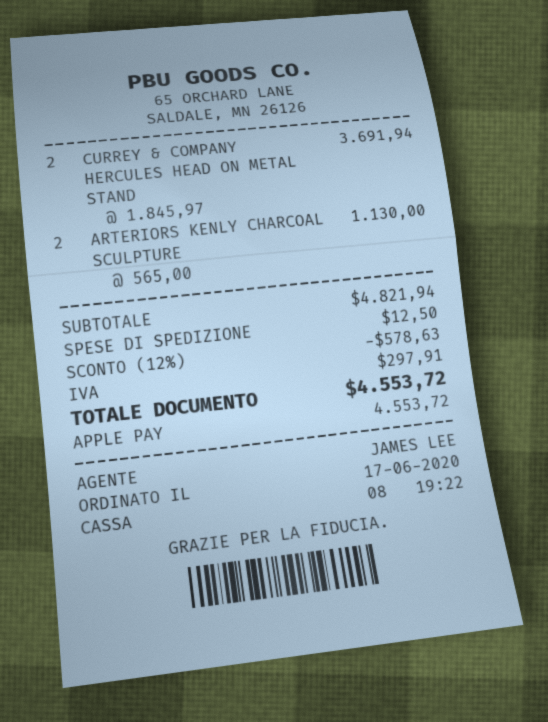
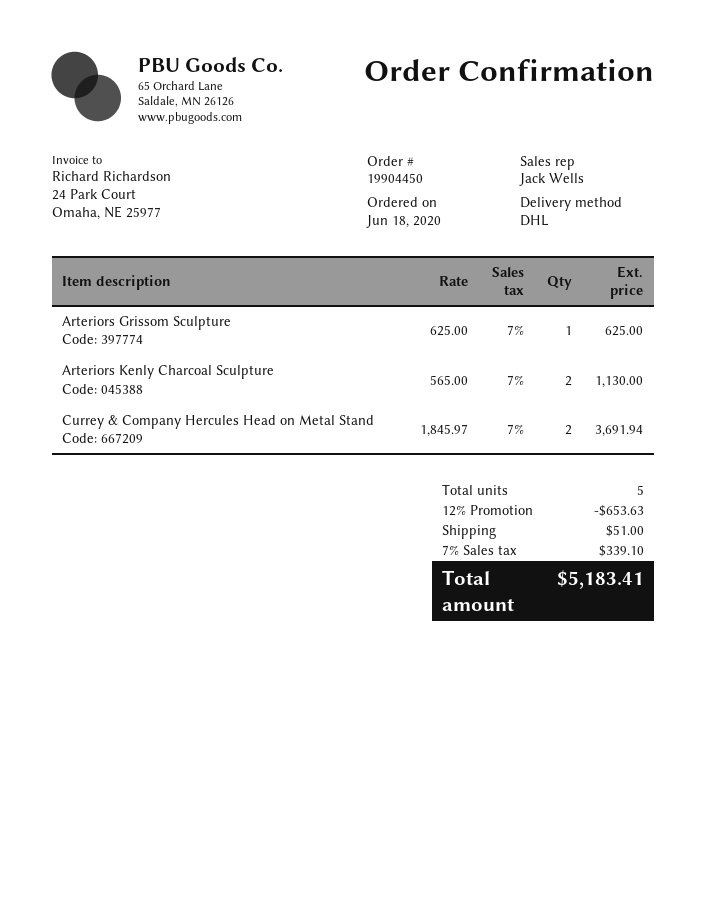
order date: 2020-06-17 -> 2020-06-18
sales rep: JAMES LEE -> Jack Wells
Arteriors Grissom Sculpture: none -> 1 x 625.00 = 625.00
discount: 12% = 578.63 -> 12% = 653.63
shipping: 12.50 -> 51.00
tax: 297.91 -> 339.10
total: 4553.72 -> 5183.41

